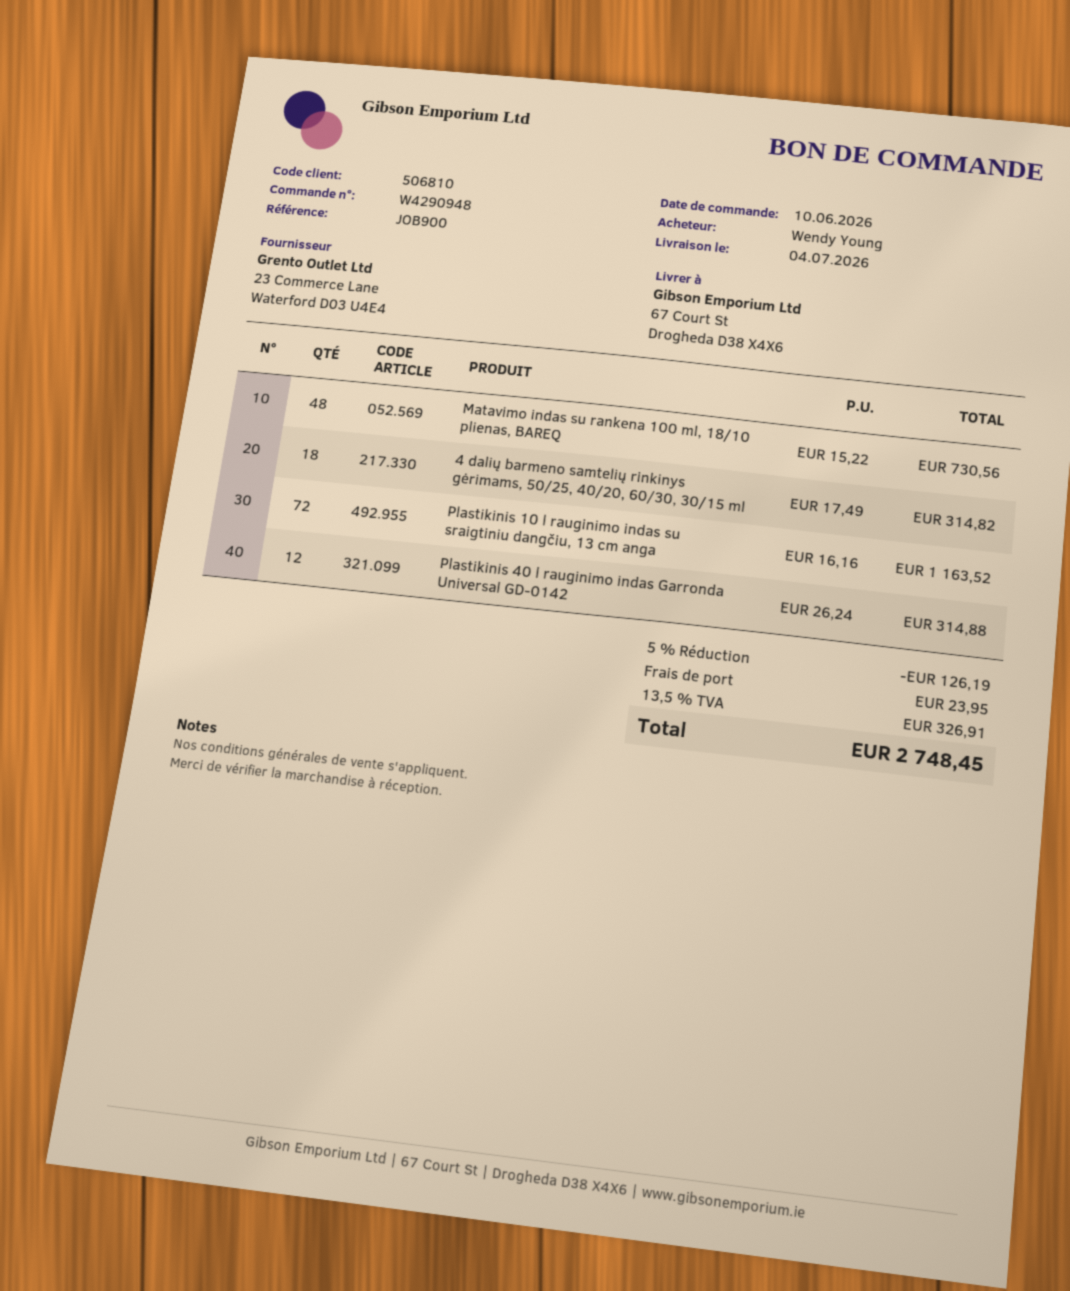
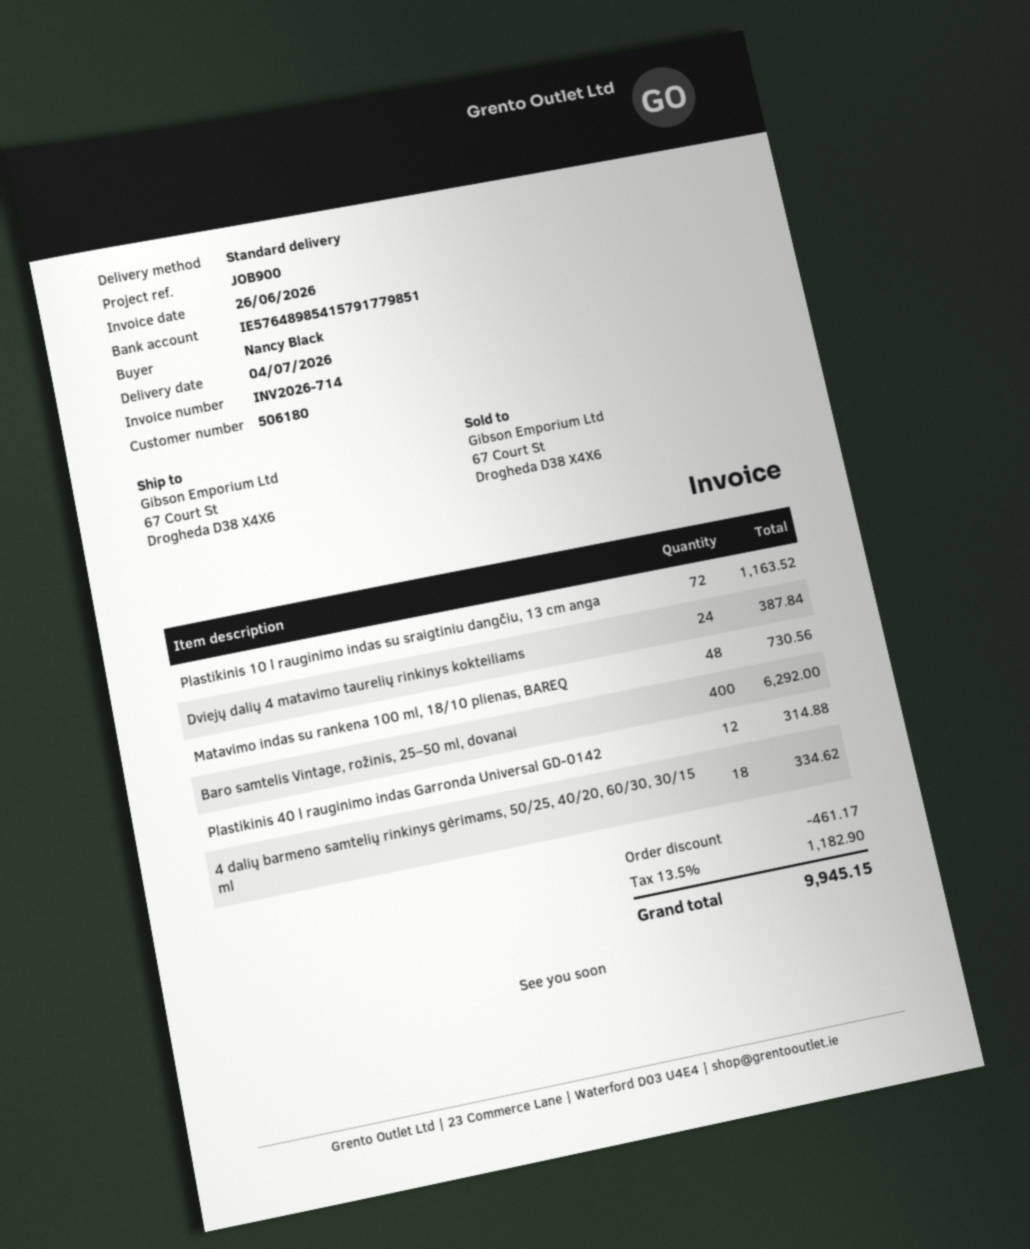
customer number: 506810 -> 506180
ordered by: Wendy Young -> Nancy Black
4 dalių barmeno samtelių rinkinys gėrimams, 50/25, 40/20, 60/30, 30/15 ml: 18 for 314.82 -> 18 for 334.62
Dviejų dalių 4 matavimo taurelių rinkinys kokteiliams: none -> 24 for 387.84
Baro samtelis Vintage, rožinis, 25–50 ml, dovanai: none -> 400 for 6292.00
discount: 126.19 -> 461.17
shipping: 23.95 -> none
tax: 13.5% = 326.91 -> 13.5% = 1182.90
total: 2748.45 -> 9945.15

